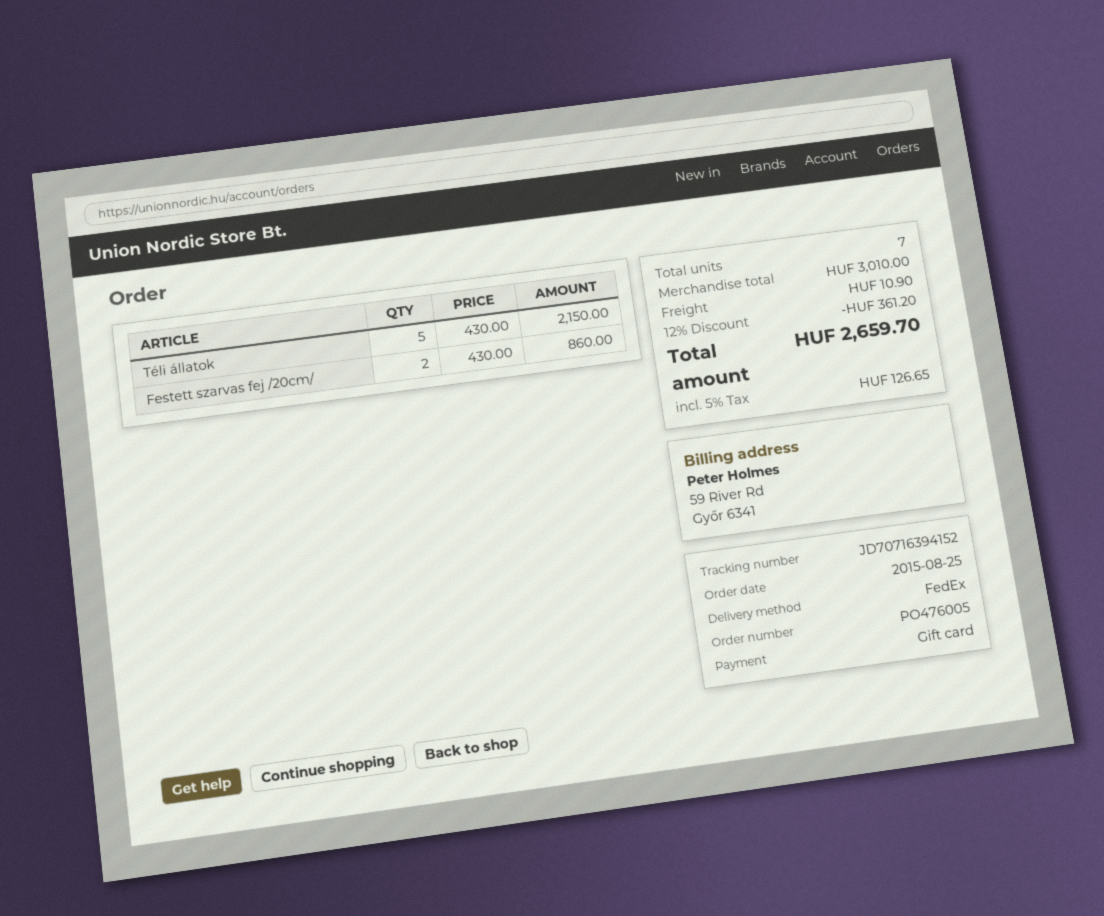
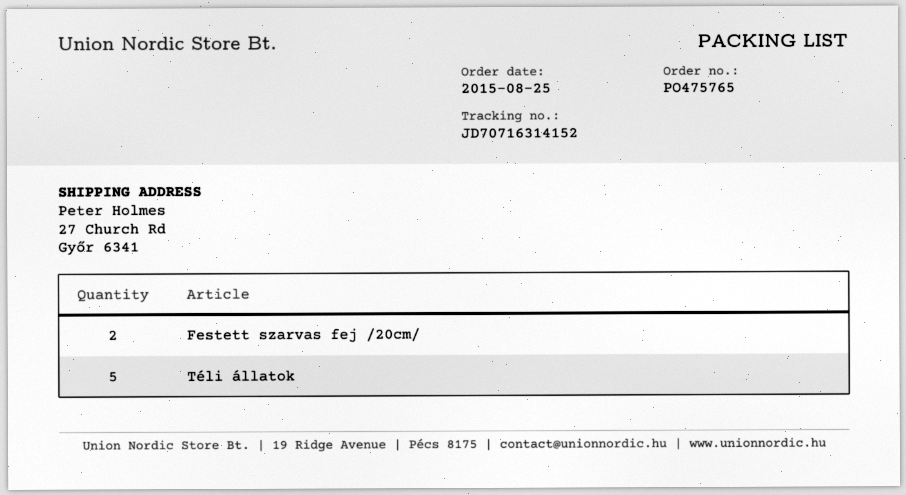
order number: PO476005 -> PO475765
tracking number: JD70716394152 -> JD70716314152

